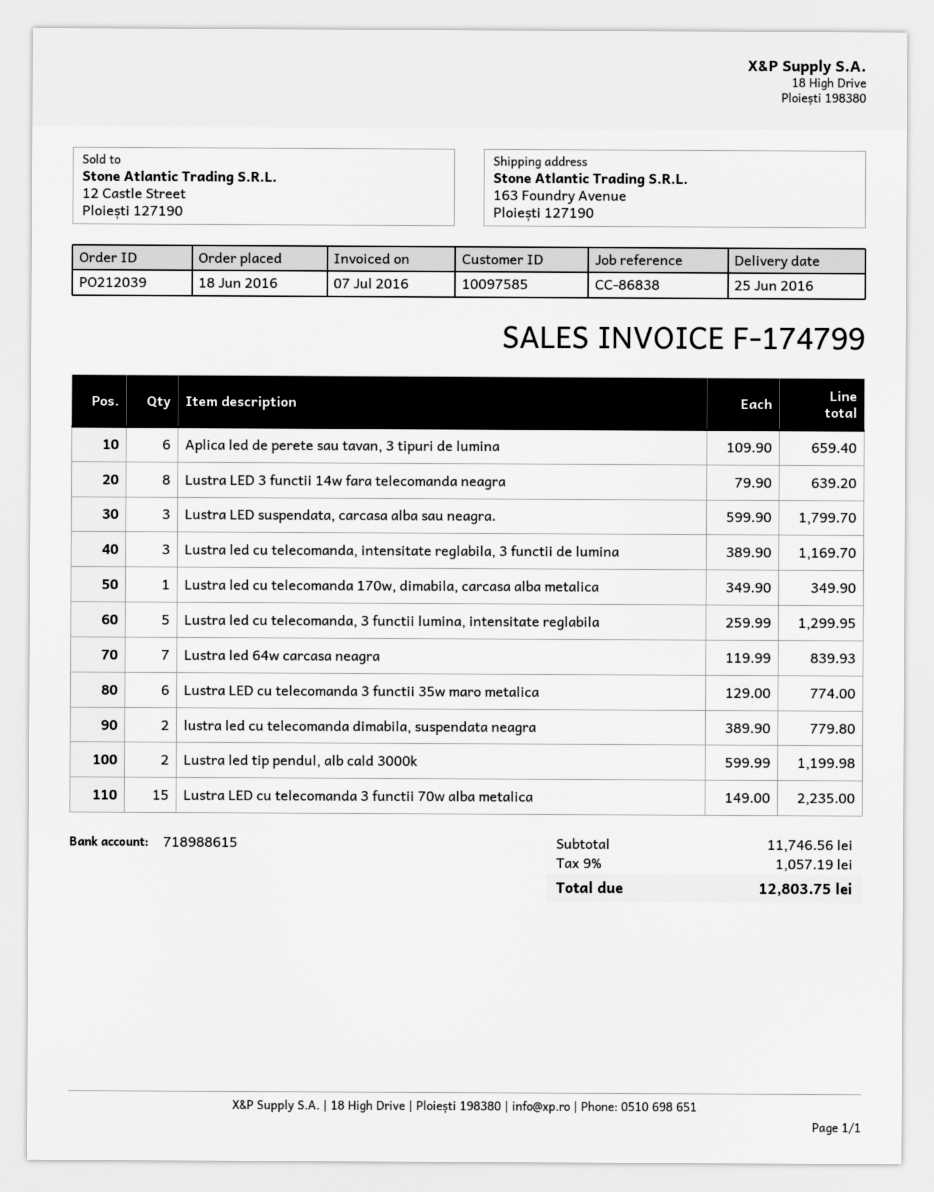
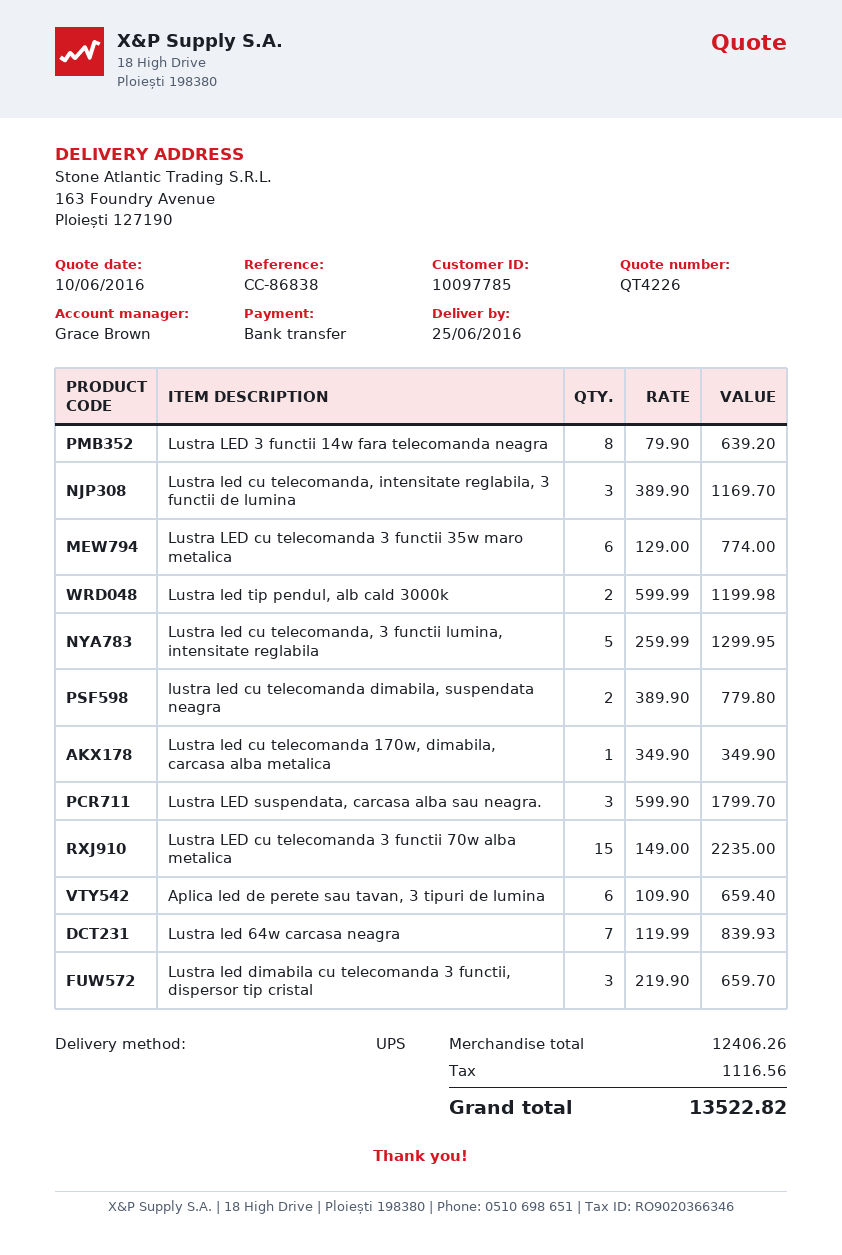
customer number: 10097585 -> 10097785
Lustra led dimabila cu telecomanda 3 functii, dispersor tip cristal: none -> 3 x 219.90 = 659.70
subtotal: 11746.56 -> 12406.26
tax: 1057.19 -> 1116.56
total: 12803.75 -> 13522.82

